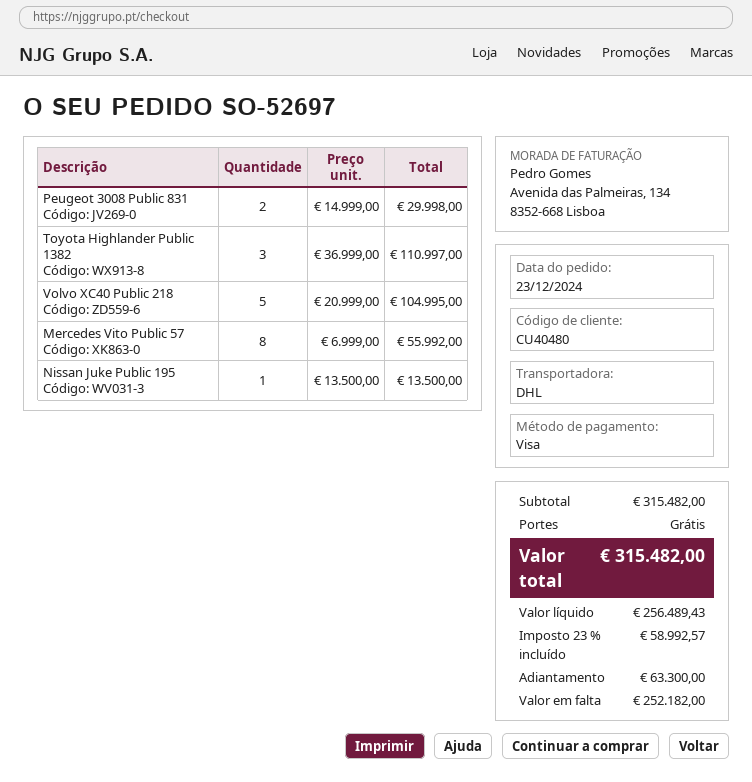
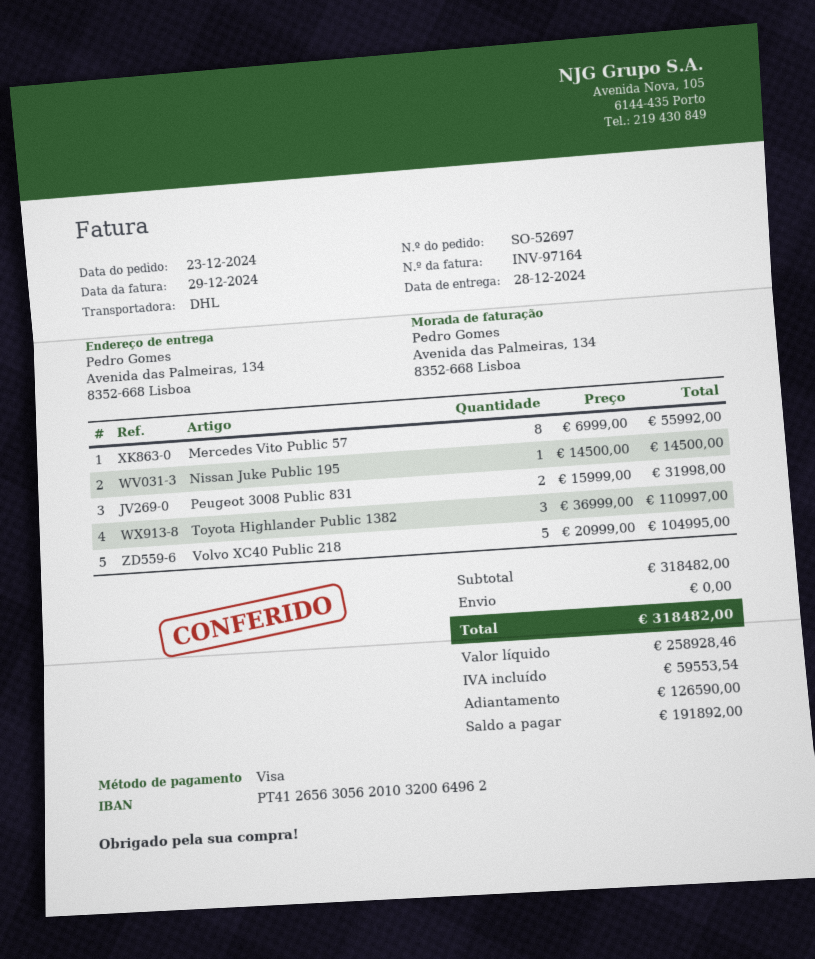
Peugeot 3008 Public 831: 2 x 14999.00 = 29998.00 -> 2 x 15999.00 = 31998.00
Nissan Juke Public 195: 1 x 13500.00 = 13500.00 -> 1 x 14500.00 = 14500.00
subtotal: 315482.00 -> 318482.00
net: 256489.43 -> 258928.46
tax: 58992.57 -> 59553.54
total: 315482.00 -> 318482.00
deposit: 63300.00 -> 126590.00
balance: 252182.00 -> 191892.00

